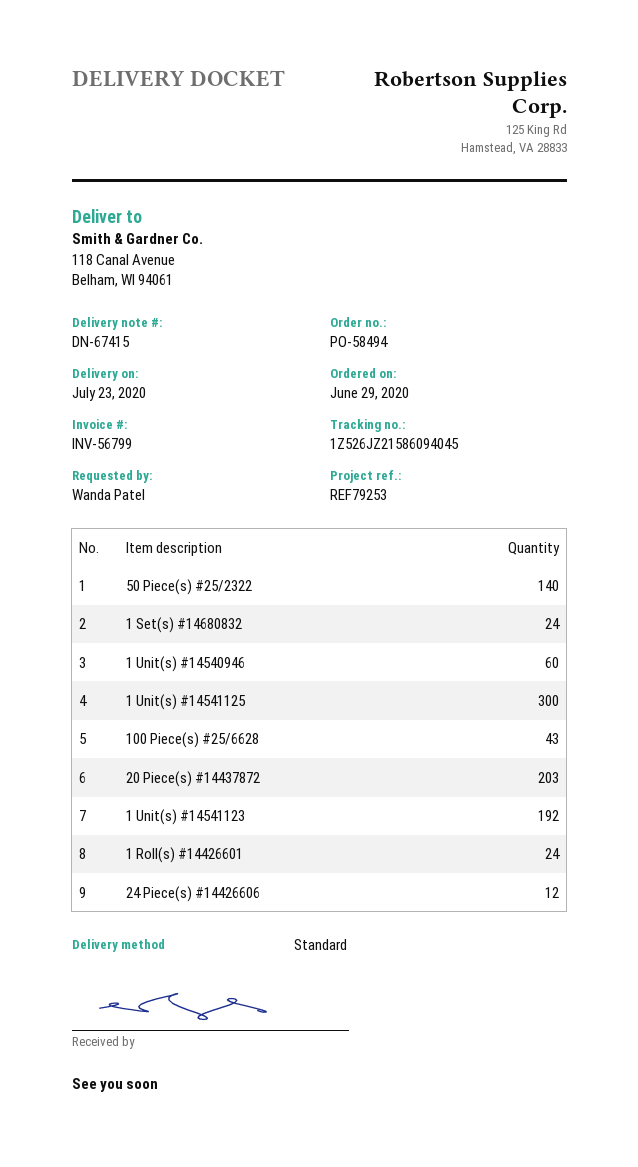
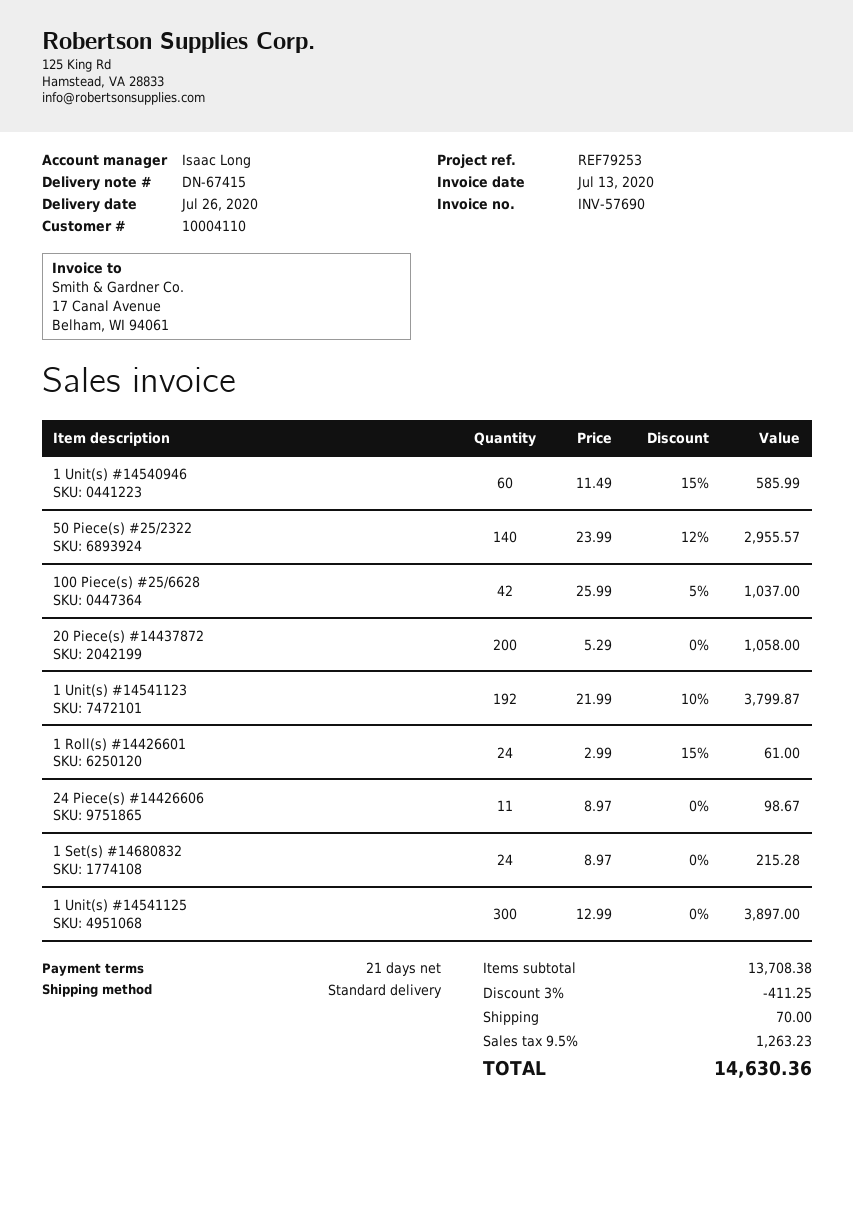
delivery date: 2020-07-23 -> 2020-07-26
invoice number: INV-56799 -> INV-57690
100 Piece(s) #25/6628: 43 -> 42
20 Piece(s) #14437872: 203 -> 200
24 Piece(s) #14426606: 12 -> 11

